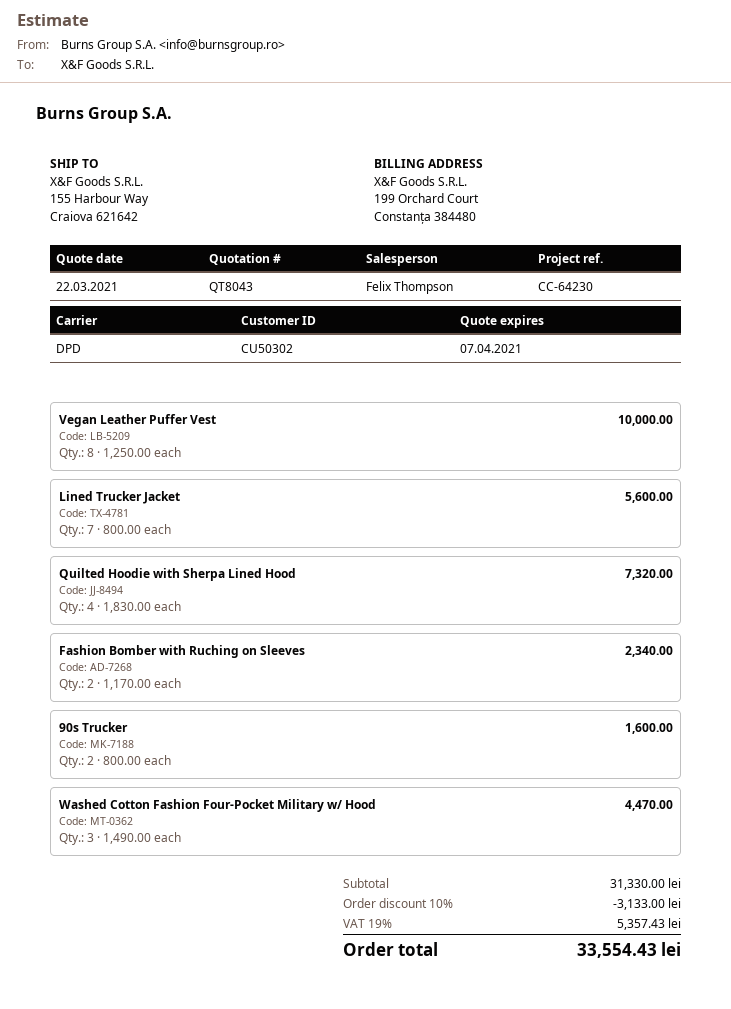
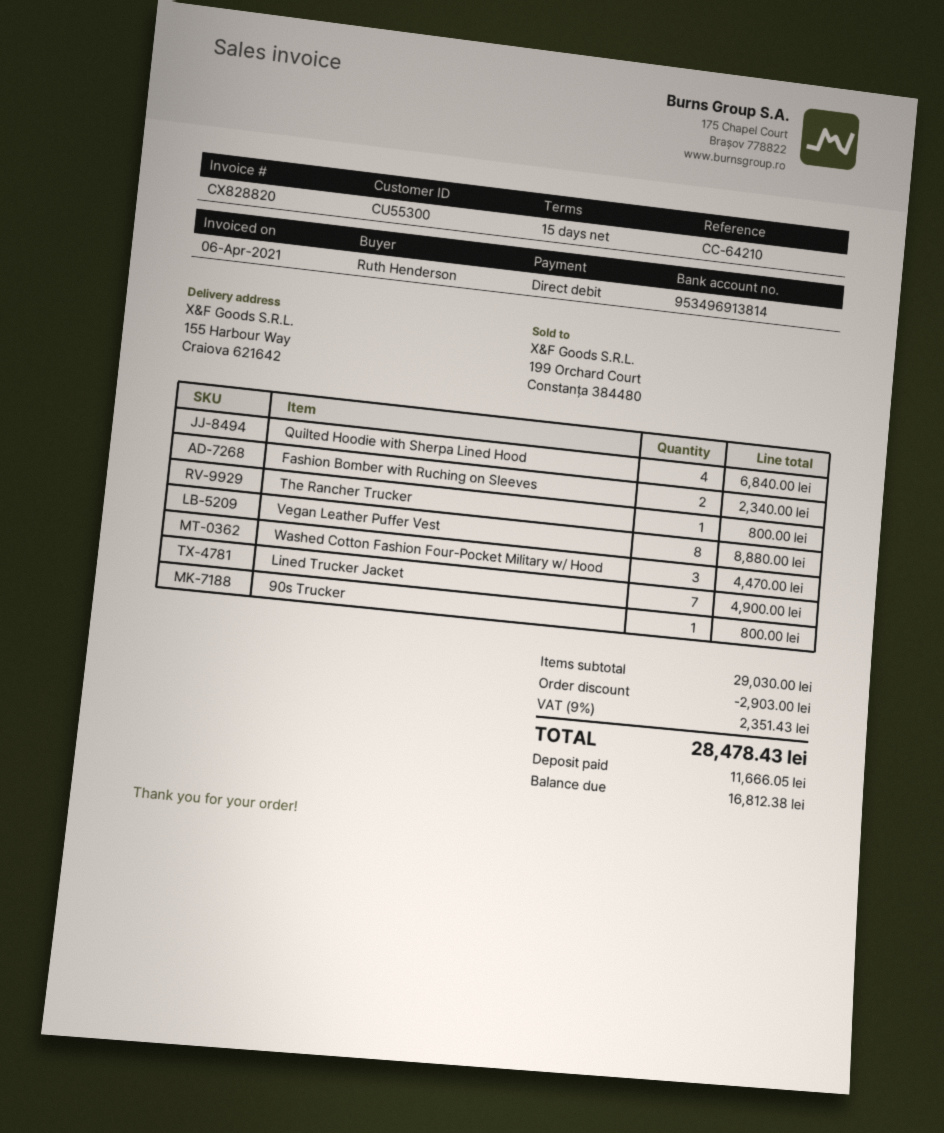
customer number: CU50302 -> CU55300
reference: CC-64230 -> CC-64210
Vegan Leather Puffer Vest: 8 for 10000.00 -> 8 for 8880.00
Lined Trucker Jacket: 7 for 5600.00 -> 7 for 4900.00
Quilted Hoodie with Sherpa Lined Hood: 4 for 7320.00 -> 4 for 6840.00
90s Trucker: 2 for 1600.00 -> 1 for 800.00
The Rancher Trucker: none -> 1 for 800.00
subtotal: 31330.00 -> 29030.00
discount: 3133.00 -> 2903.00
tax: 19% = 5357.43 -> 9% = 2351.43
total: 33554.43 -> 28478.43

